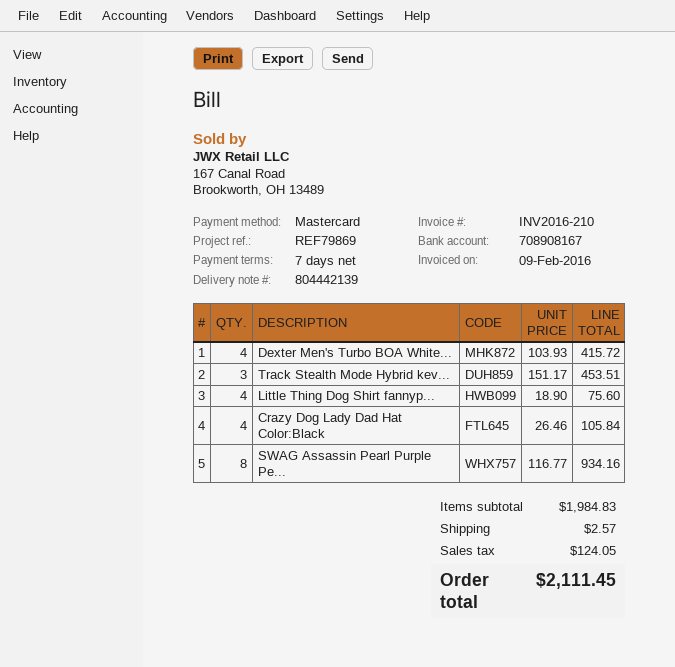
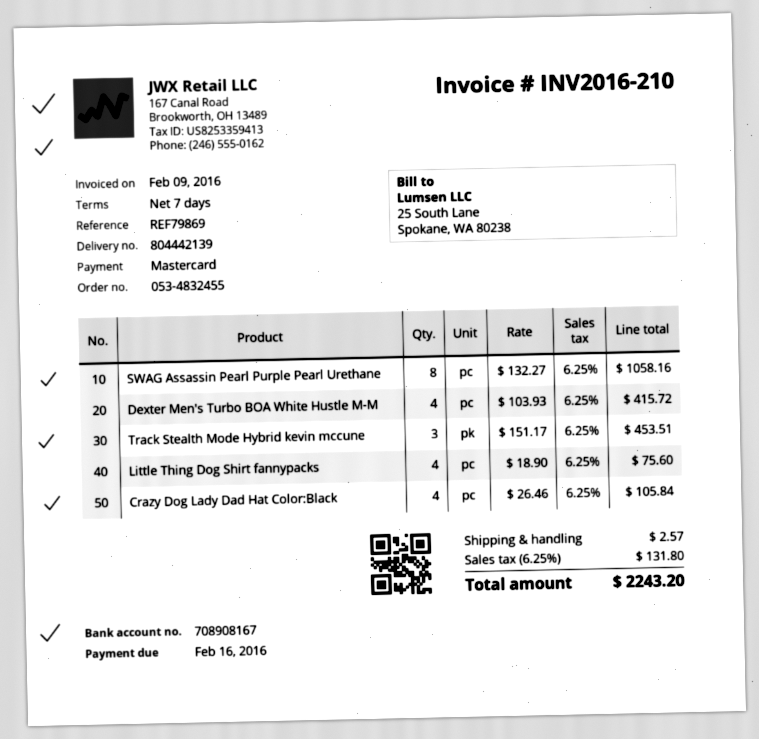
SWAG Assassin Pearl Purple Pe...: 8 x 116.77 = 934.16 -> 8 x 132.27 = 1058.16
tax: 124.05 -> 131.80
total: 2111.45 -> 2243.20

